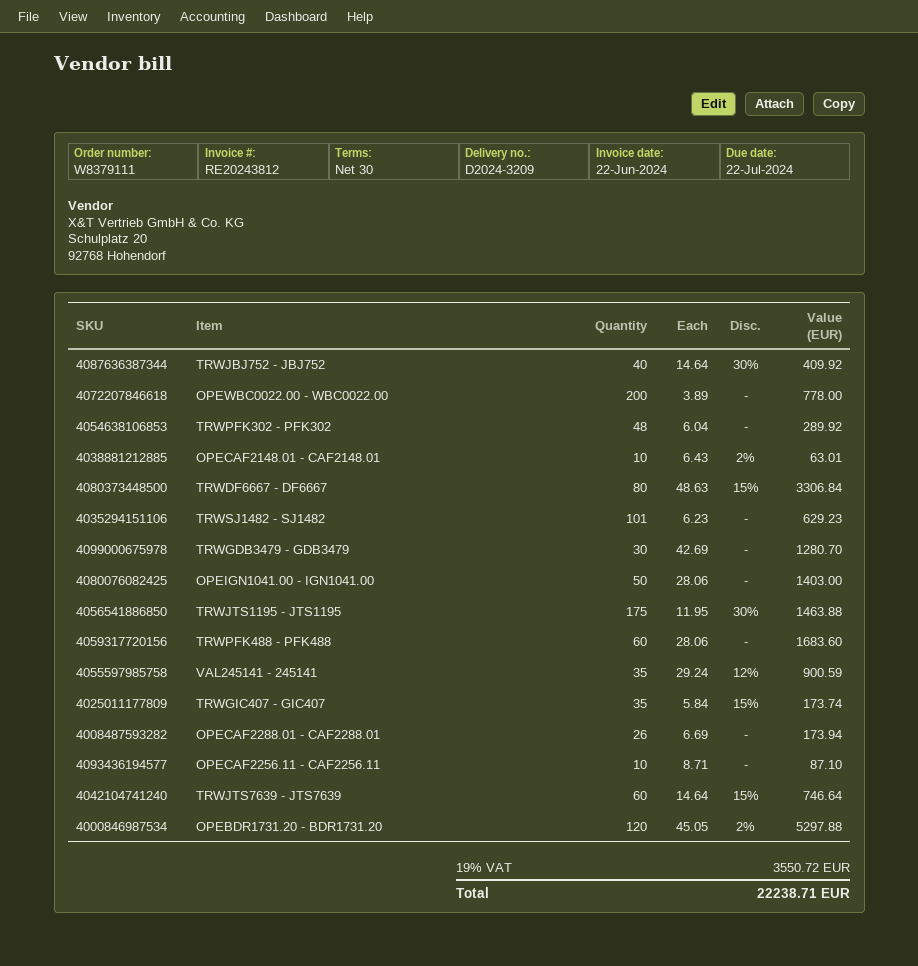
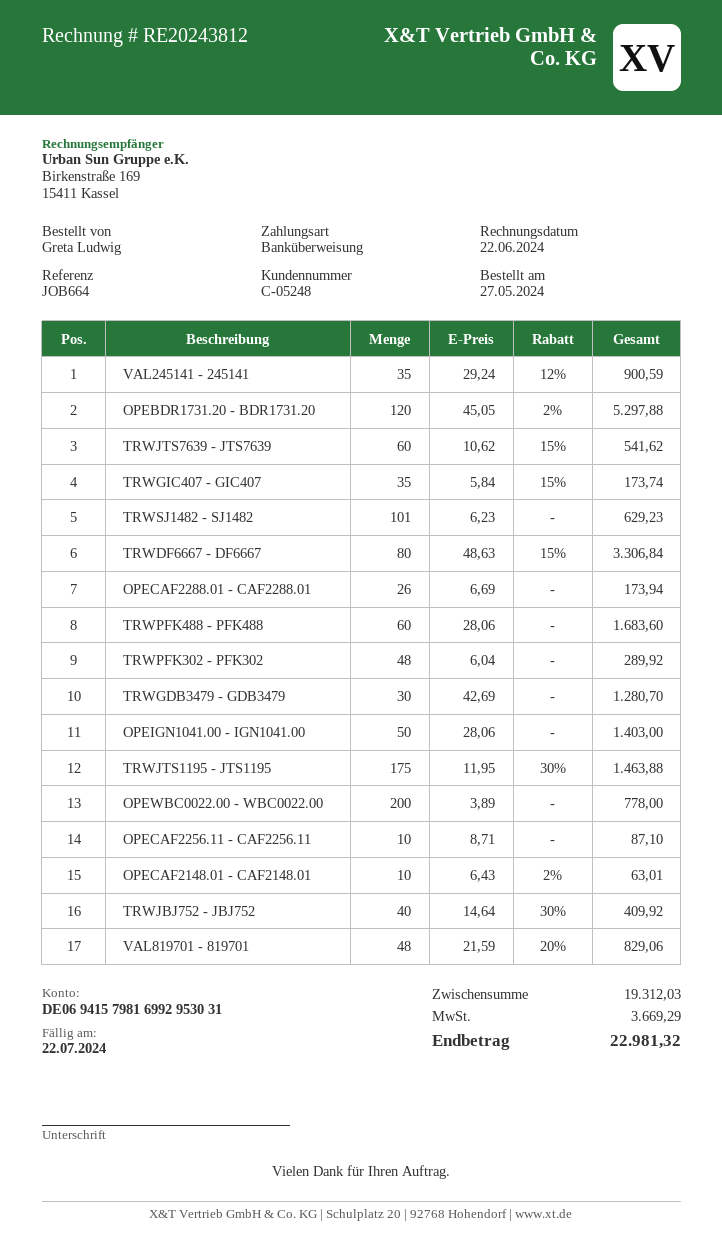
TRWJTS7639 - JTS7639: 60 x 14.64 - 15% = 746.64 -> 60 x 10.62 - 15% = 541.62
VAL819701 - 819701: none -> 48 x 21.59 - 20% = 829.06
tax: 3550.72 -> 3669.29
total: 22238.71 -> 22981.32

